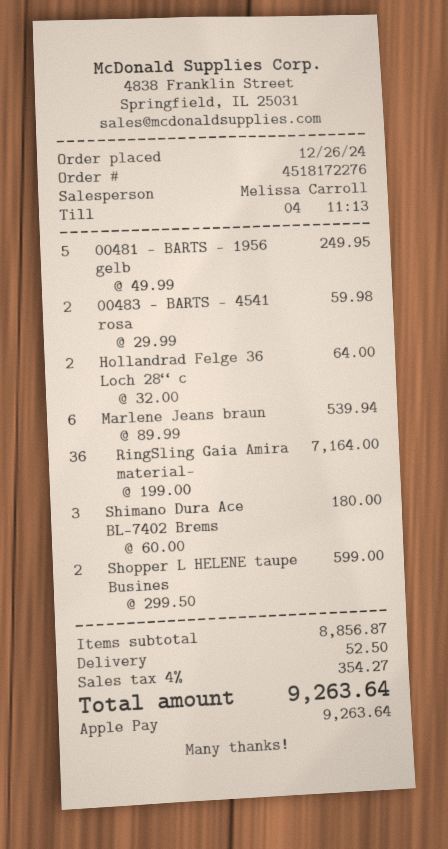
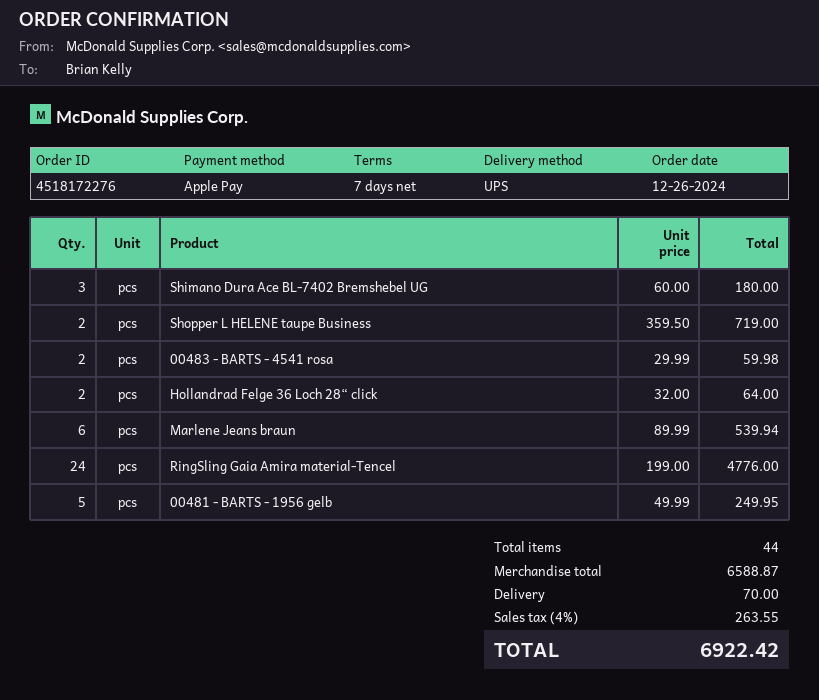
RingSling Gaia Amira material-: 36 x 199.00 = 7164.00 -> 24 x 199.00 = 4776.00
Shopper L HELENE taupe Busines: 2 x 299.50 = 599.00 -> 2 x 359.50 = 719.00
subtotal: 8856.87 -> 6588.87
shipping: 52.50 -> 70.00
tax: 4% = 354.27 -> 4% = 263.55
total: 9263.64 -> 6922.42

